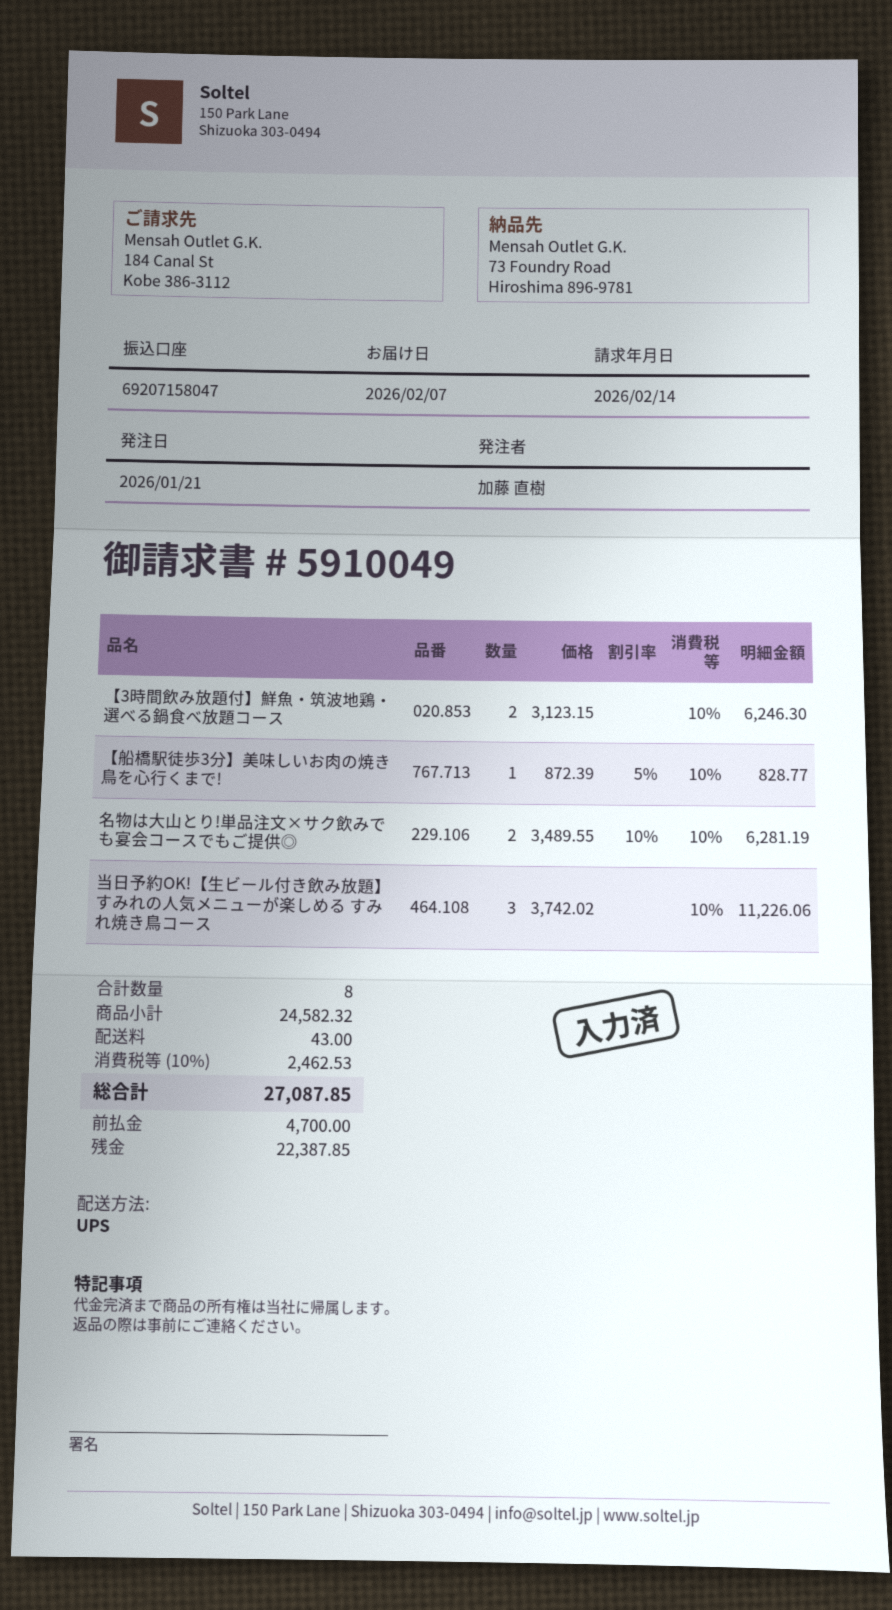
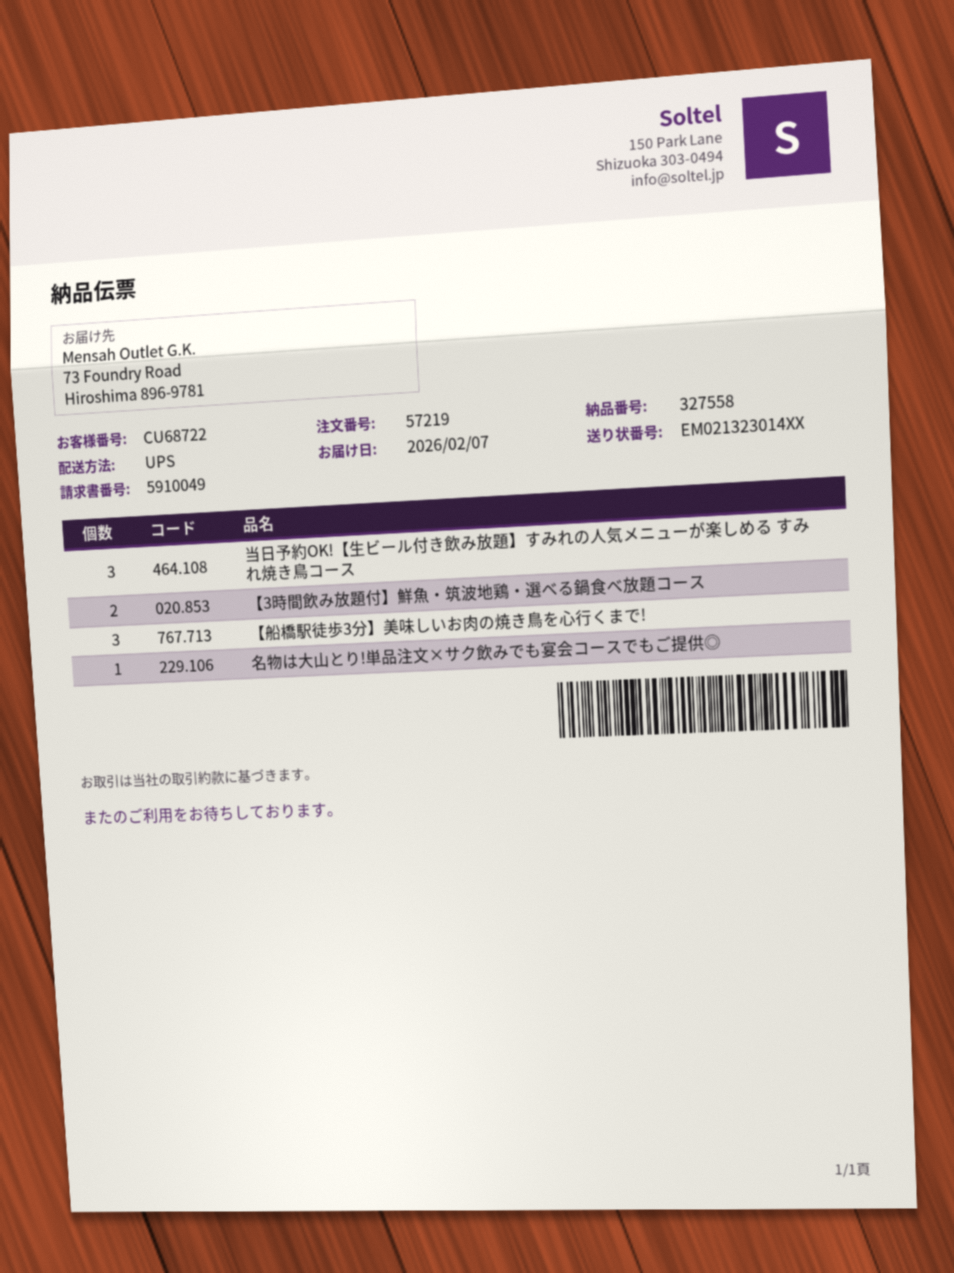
【船橋駅徒歩3分】美味しいお肉の焼き鳥を心行くまで!: 1 -> 3
名物は大山とり!単品注文×サク飲みでも宴会コースでもご提供◎: 2 -> 1

